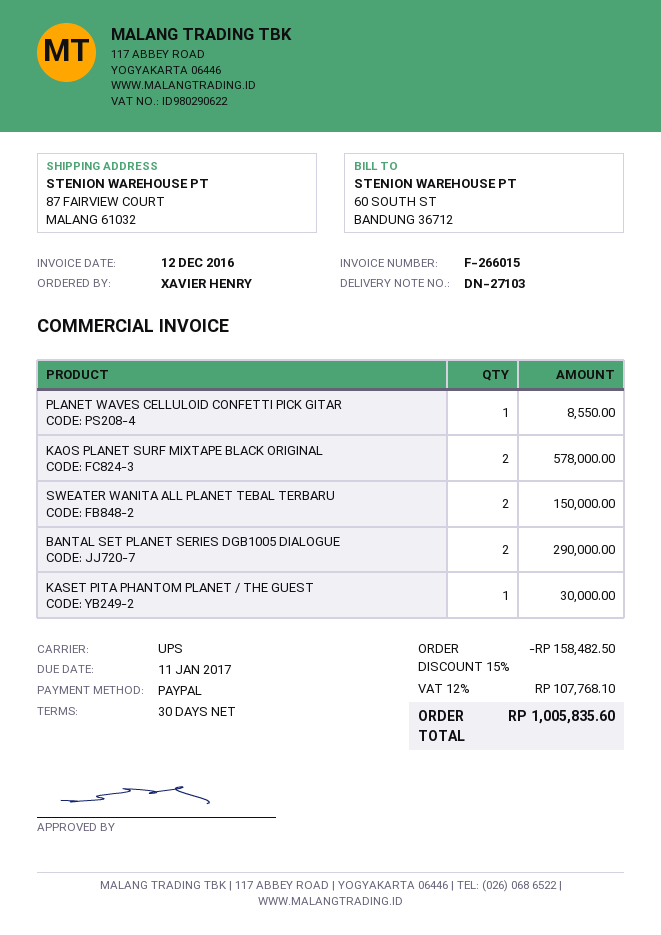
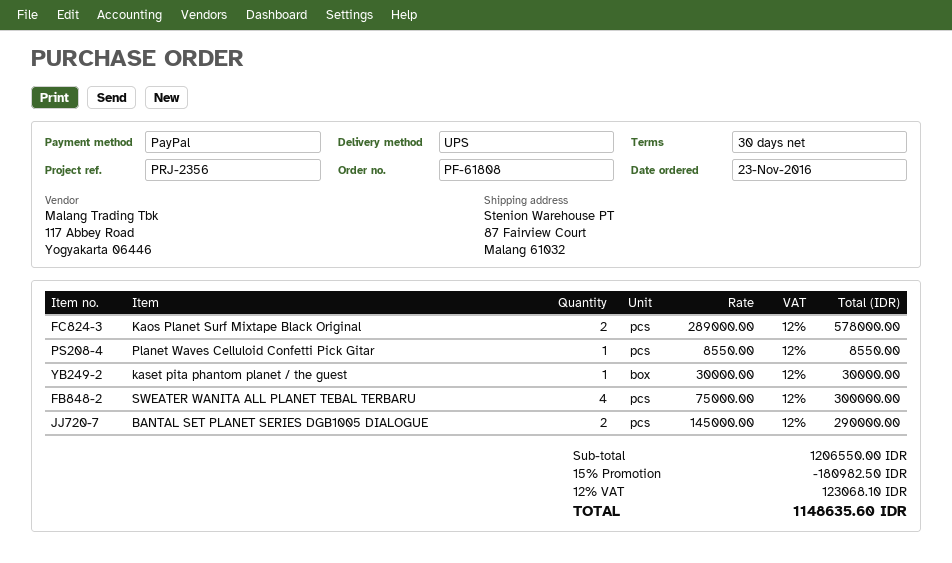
SWEATER WANITA ALL PLANET TEBAL TERBARU: 2 for 150000.00 -> 4 for 300000.00
discount: 15% = 158482.50 -> 15% = 180982.50
tax: 12% = 107768.10 -> 12% = 123068.10
total: 1005835.60 -> 1148635.60

